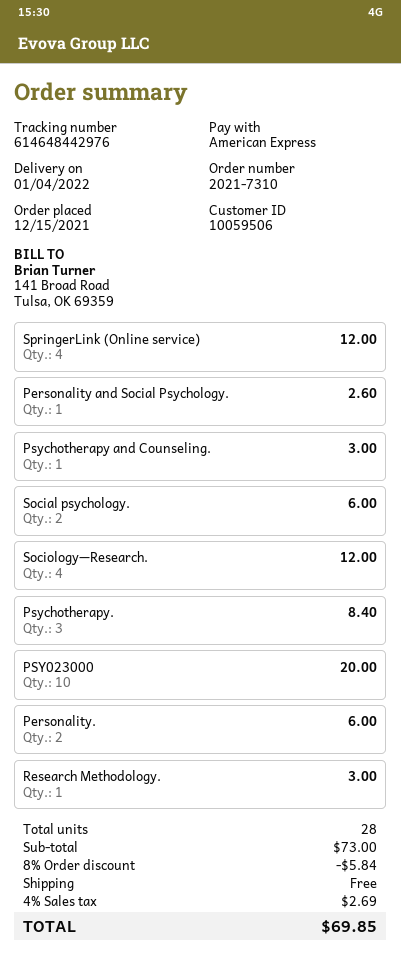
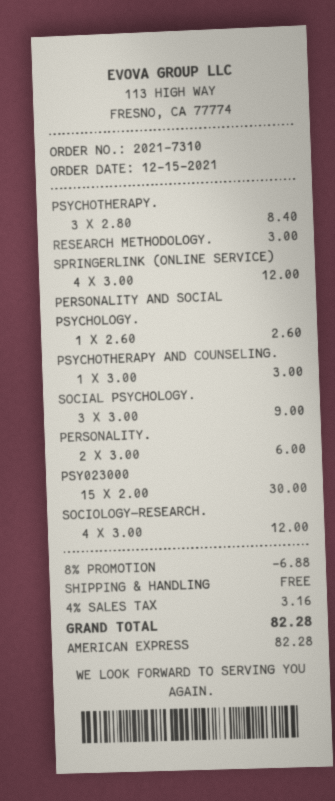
Social psychology.: 2 for 6.00 -> 3 for 9.00
PSY023000: 10 for 20.00 -> 15 for 30.00
discount: 8% = 5.84 -> 8% = 6.88
tax: 4% = 2.69 -> 4% = 3.16
total: 69.85 -> 82.28

